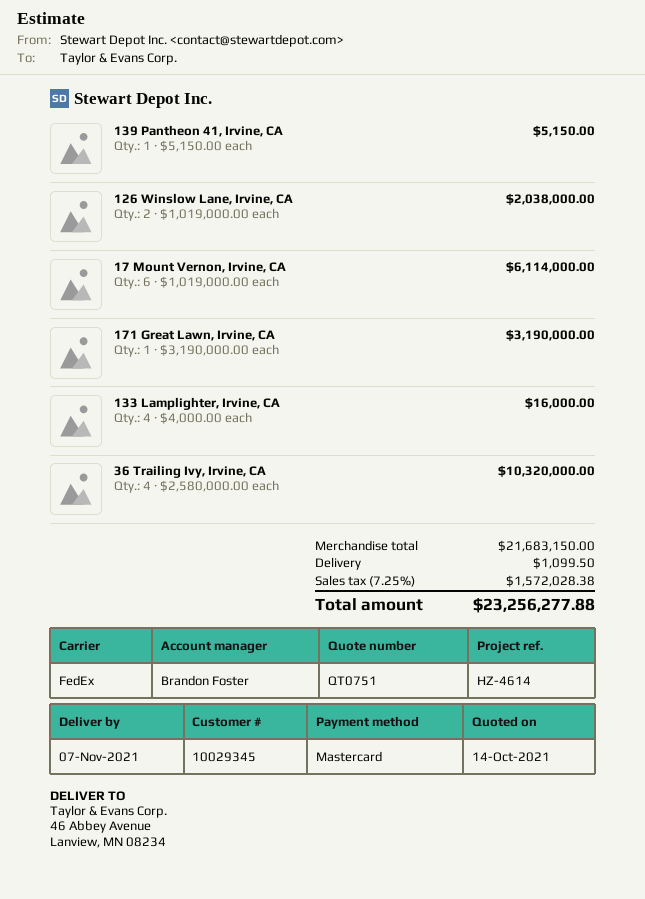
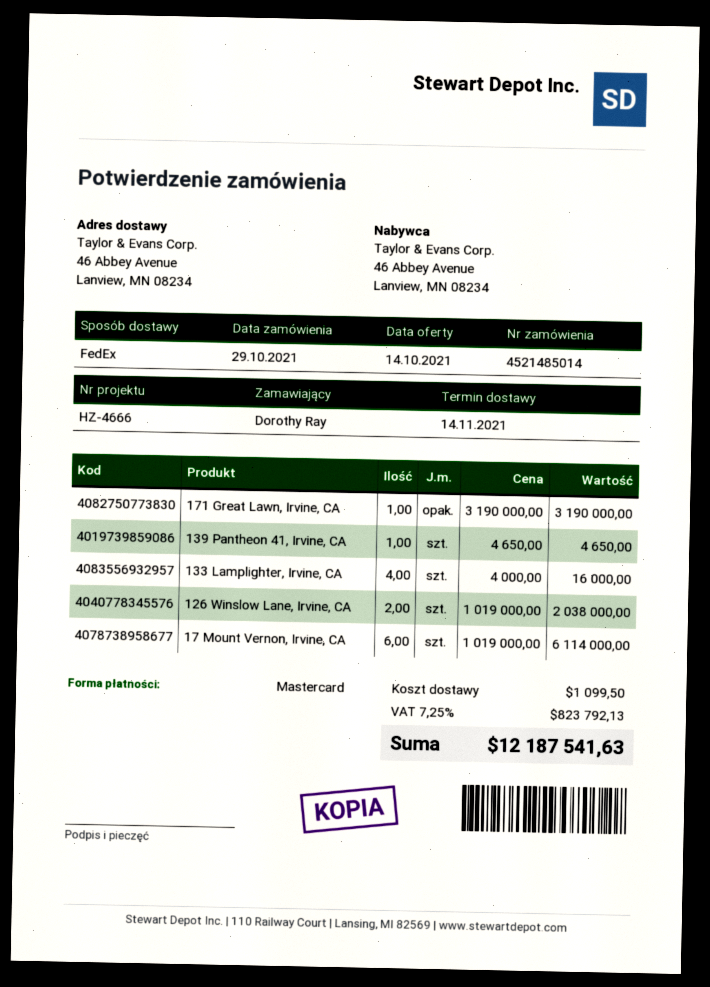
delivery date: 2021-11-07 -> 2021-11-14
reference: HZ-4614 -> HZ-4666
139 Pantheon 41, Irvine, CA: 1 x 5150.00 = 5150.00 -> 1 x 4650.00 = 4650.00
36 Trailing Ivy, Irvine, CA: 4 x 2580000.00 = 10320000.00 -> none
tax: 7.25% = 1572028.38 -> 7.25% = 823792.13
total: 23256277.88 -> 12187541.63

